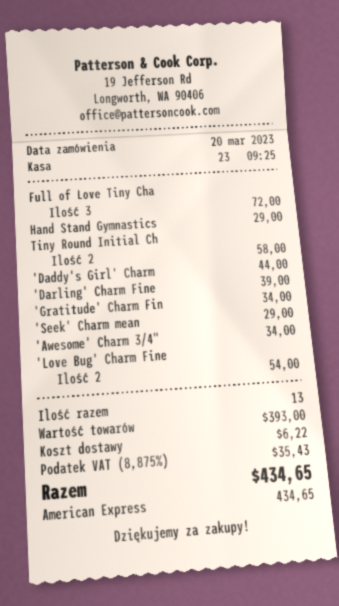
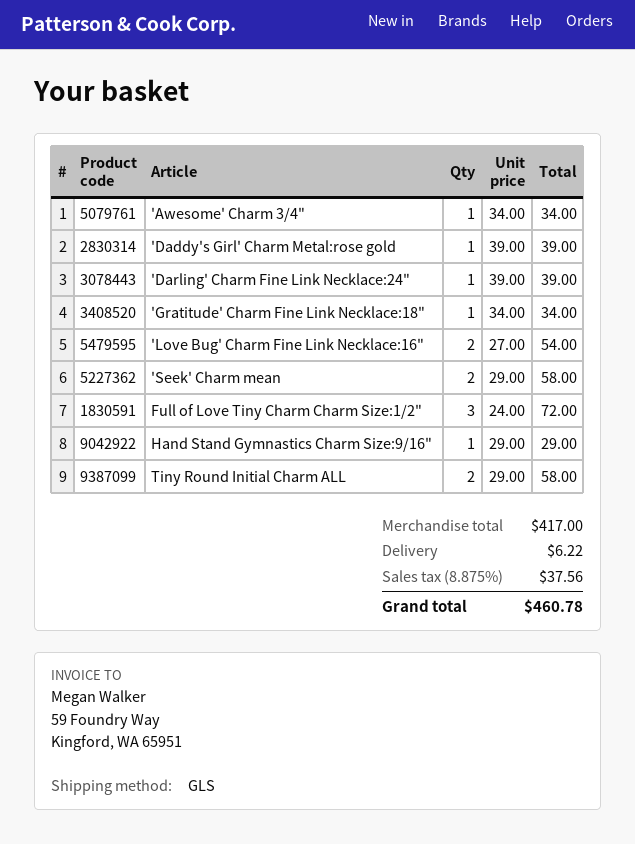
'Daddy's Girl' Charm: 1 for 44.00 -> 1 for 39.00
'Seek' Charm mean: 1 for 29.00 -> 2 for 58.00
subtotal: 393.00 -> 417.00
tax: 8.875% = 35.43 -> 8.875% = 37.56
total: 434.65 -> 460.78

